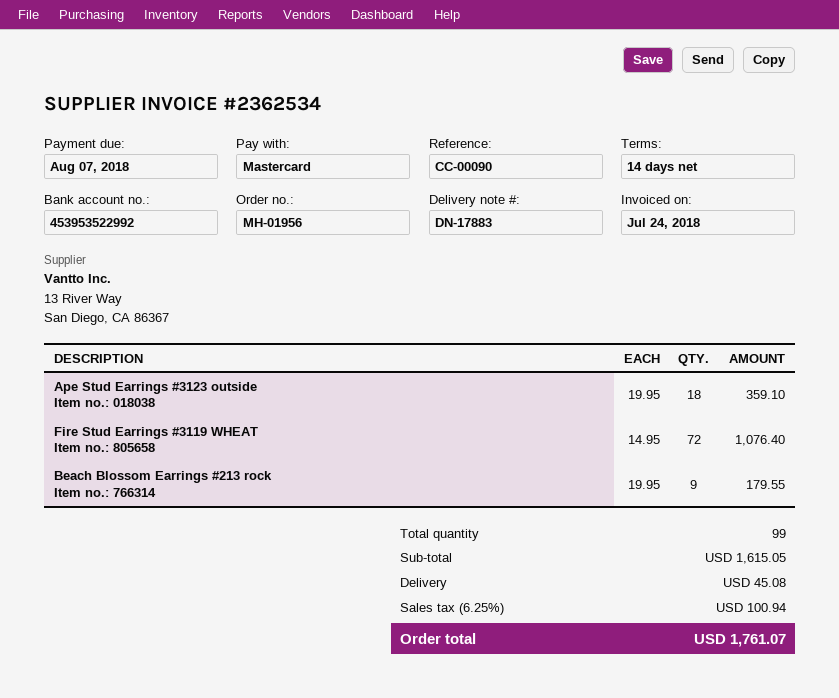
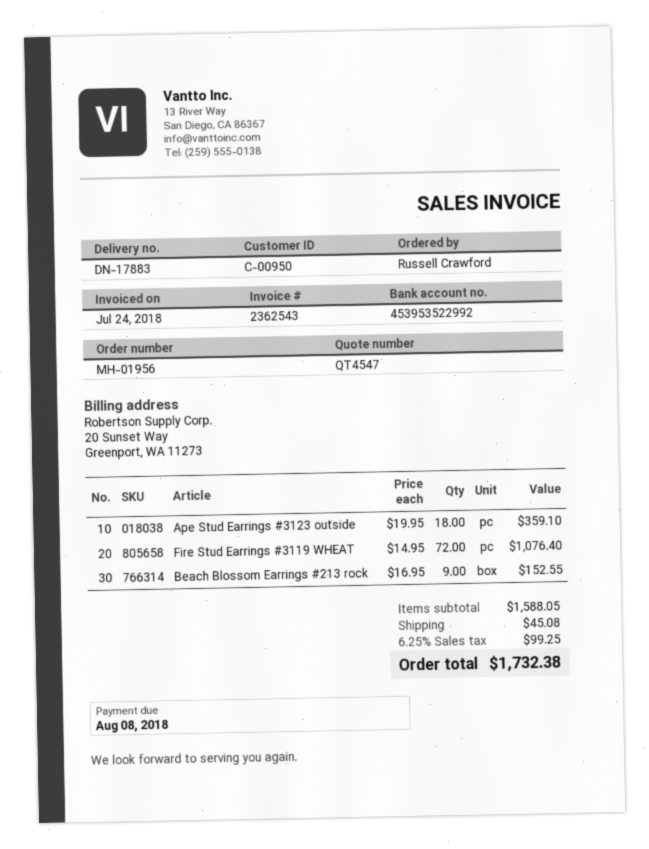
invoice number: 2362534 -> 2362543
due date: 2018-08-07 -> 2018-08-08
Beach Blossom Earrings #213 rock: 9 x 19.95 = 179.55 -> 9 x 16.95 = 152.55
subtotal: 1615.05 -> 1588.05
tax: 6.25% = 100.94 -> 6.25% = 99.25
total: 1761.07 -> 1732.38

